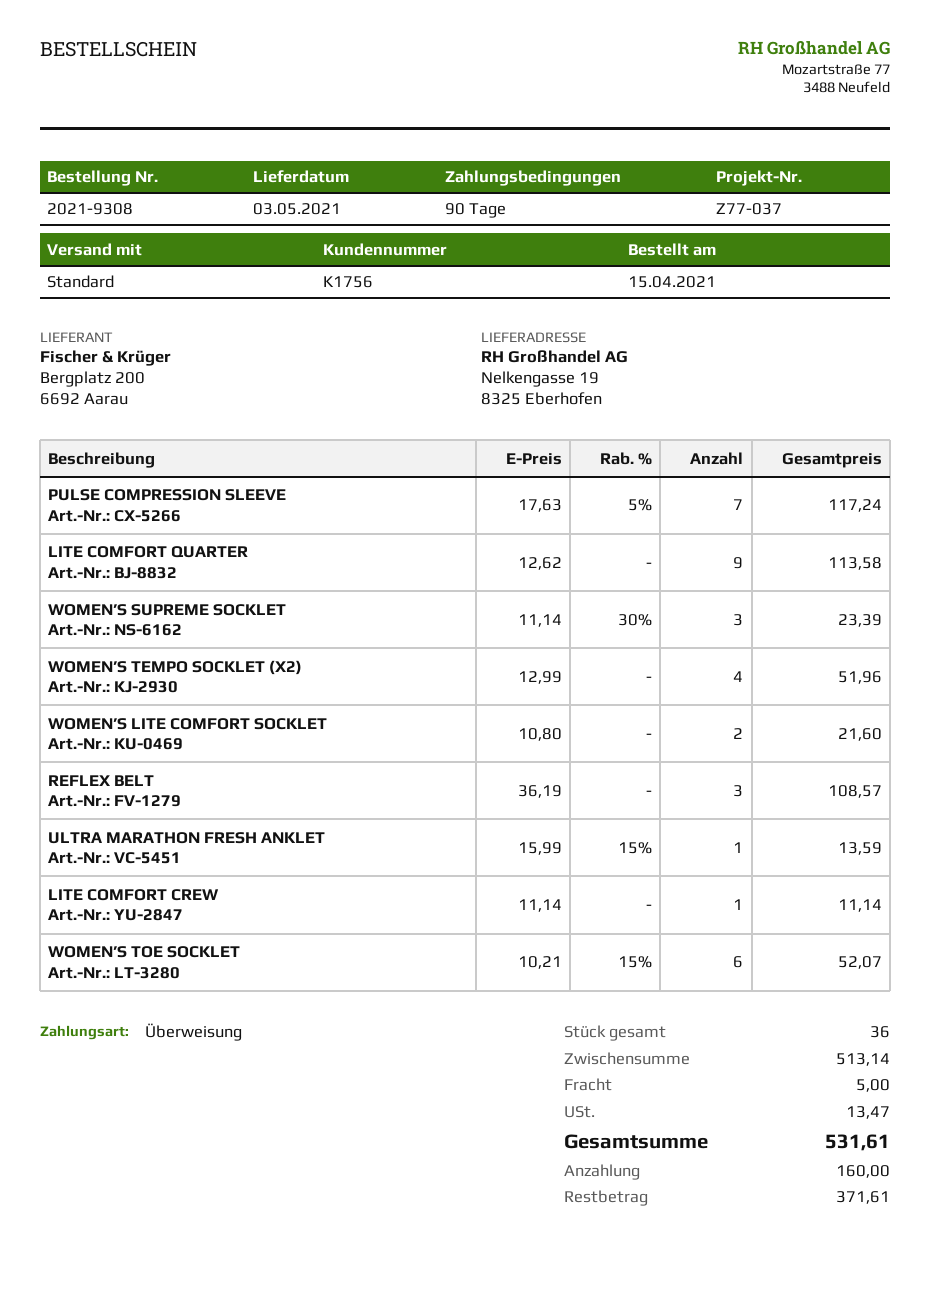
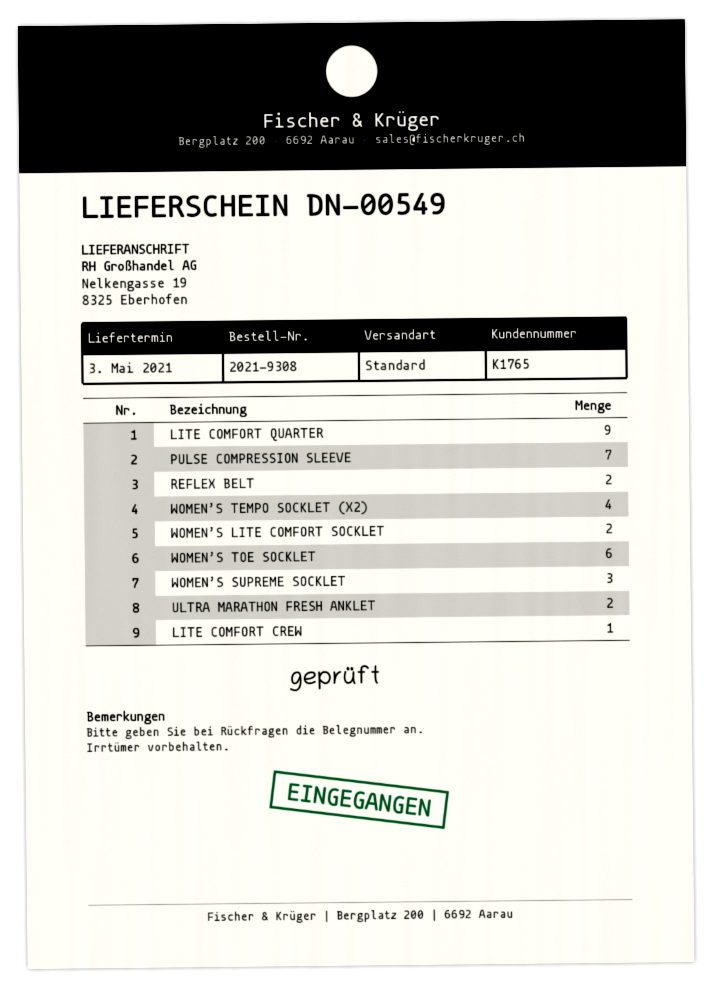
customer number: K1756 -> K1765
REFLEX BELT: 3 -> 2
ULTRA MARATHON FRESH ANKLET: 1 -> 2

